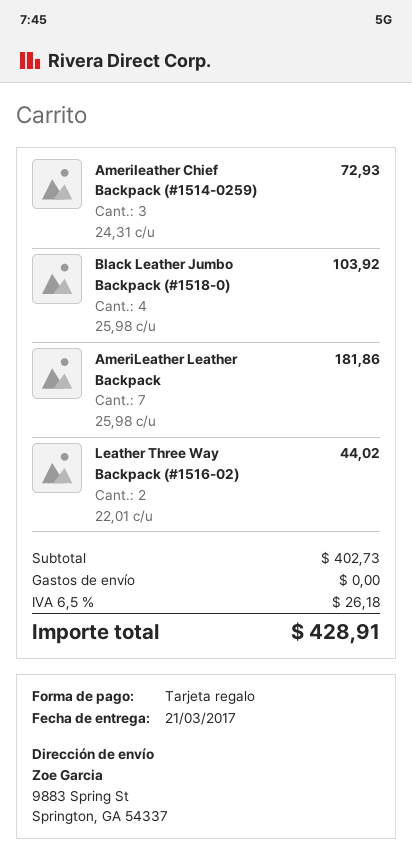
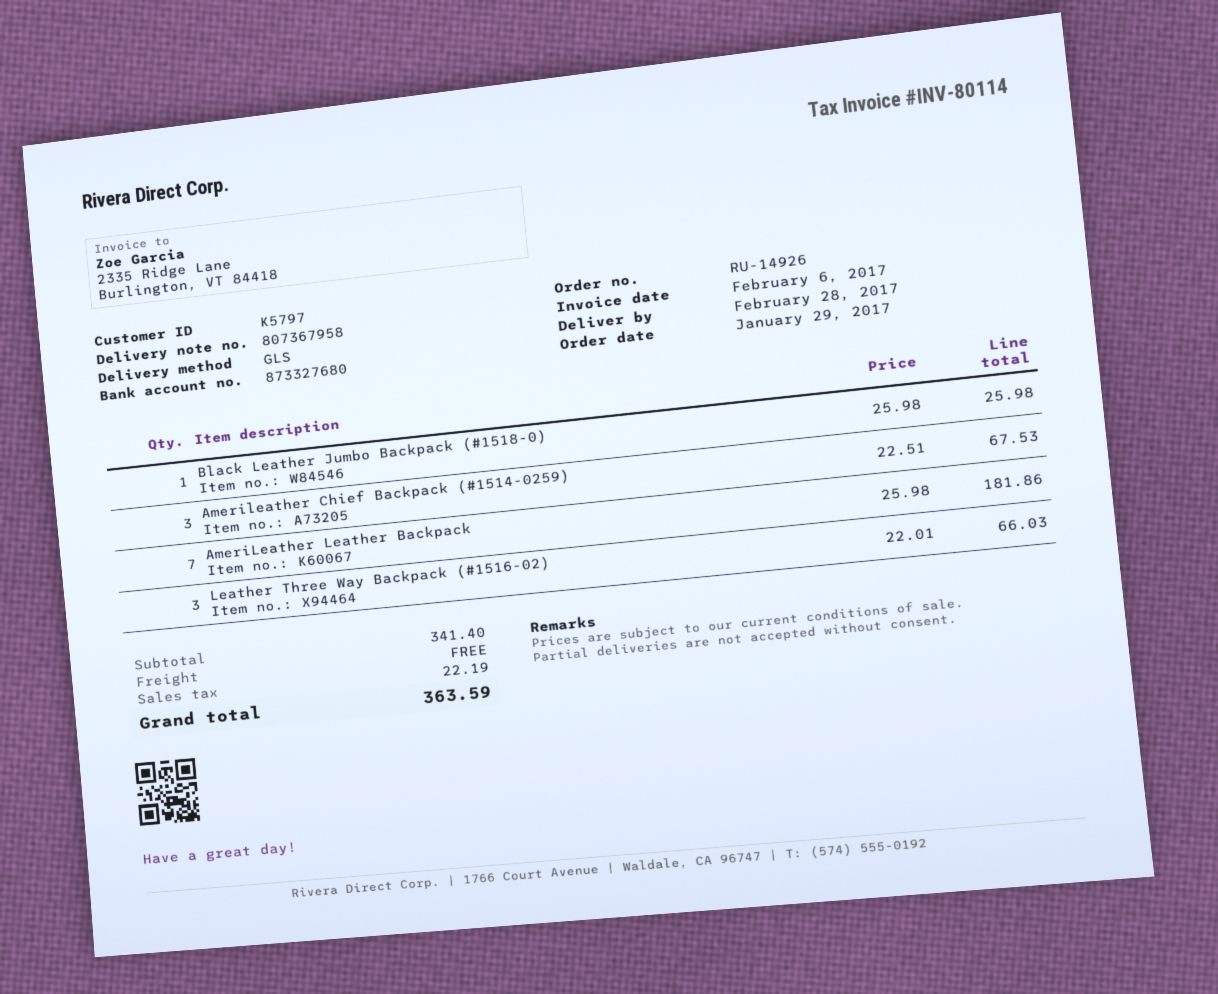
delivery date: 2017-03-21 -> 2017-02-28
Amerileather Chief Backpack (#1514-0259): 3 x 24.31 = 72.93 -> 3 x 22.51 = 67.53
Black Leather Jumbo Backpack (#1518-0): 4 x 25.98 = 103.92 -> 1 x 25.98 = 25.98
Leather Three Way Backpack (#1516-02): 2 x 22.01 = 44.02 -> 3 x 22.01 = 66.03
subtotal: 402.73 -> 341.40
tax: 26.18 -> 22.19
total: 428.91 -> 363.59

